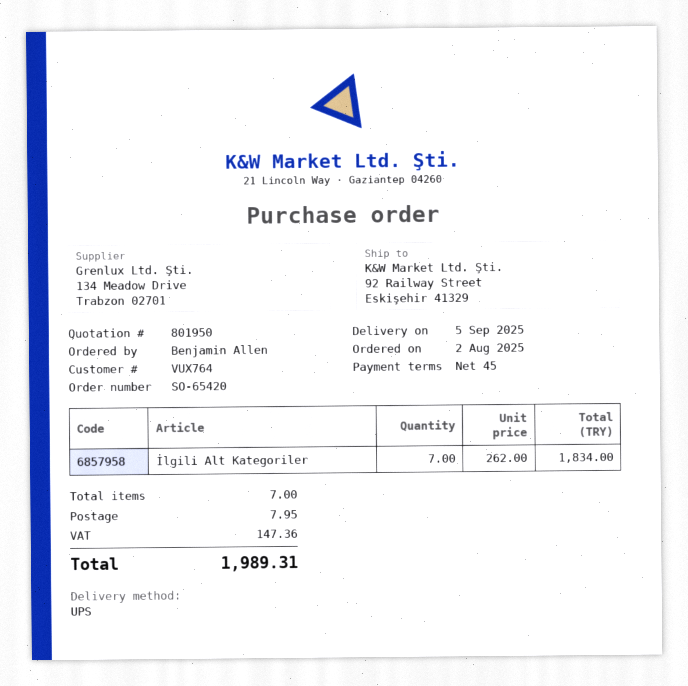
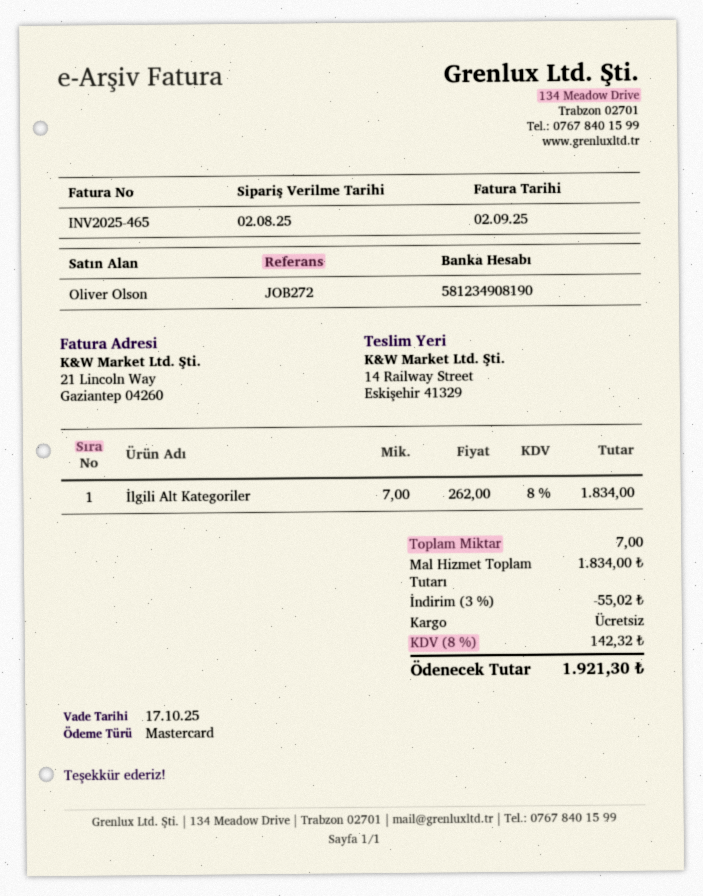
ordered by: Benjamin Allen -> Oliver Olson
ship to: 92 Railway Street, Eskişehir 41329 -> 14 Railway Street, Eskişehir 41329
discount: none -> 3% = 55.02
shipping: 7.95 -> 0.00
tax: 147.36 -> 142.32
total: 1989.31 -> 1921.30

